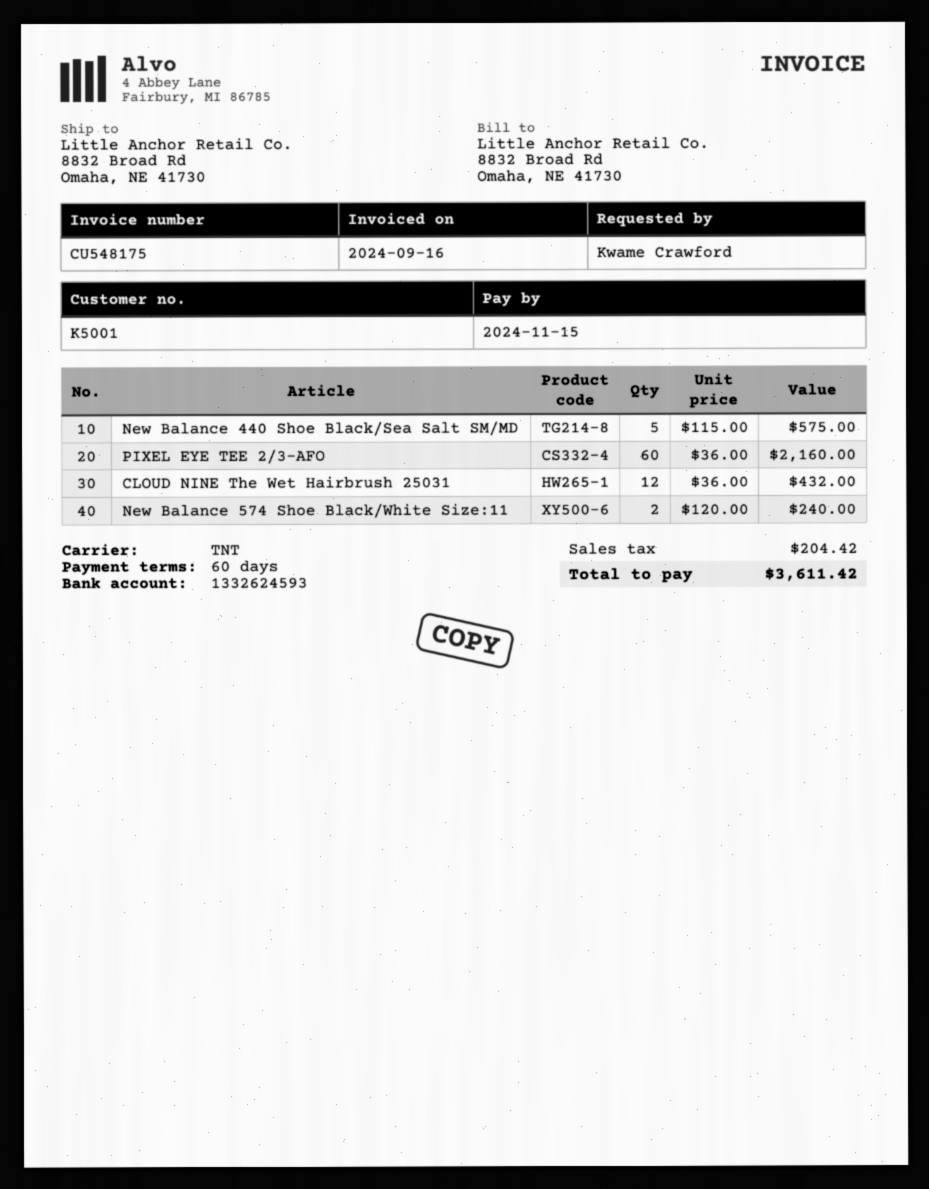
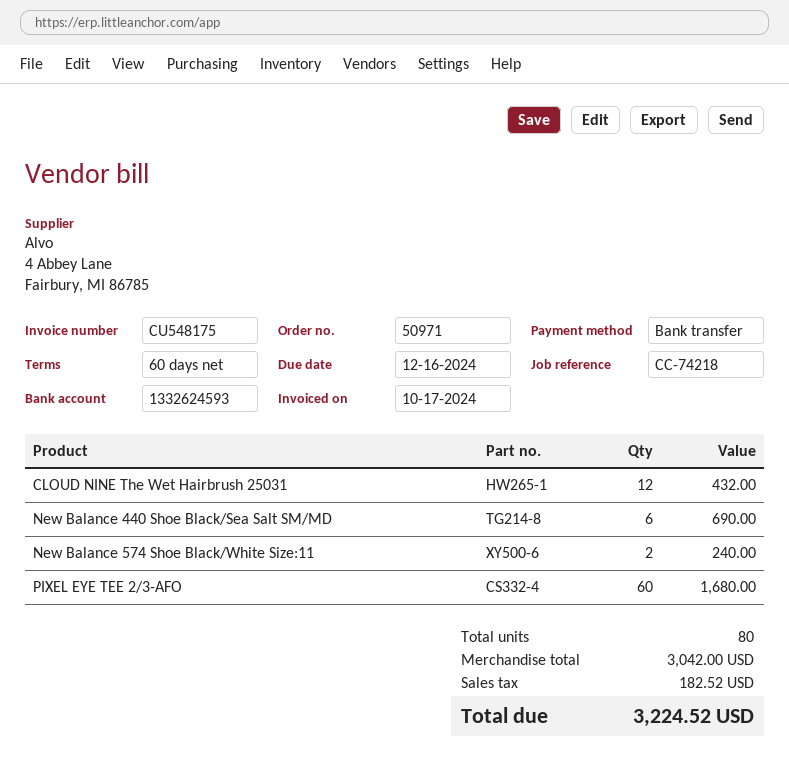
invoice date: 2024-09-16 -> 2024-10-17
due date: 2024-11-15 -> 2024-12-16
New Balance 440 Shoe Black/Sea Salt SM/MD: 5 for 575.00 -> 6 for 690.00
PIXEL EYE TEE 2/3-AFO: 60 for 2160.00 -> 60 for 1680.00
tax: 204.42 -> 182.52
total: 3611.42 -> 3224.52

